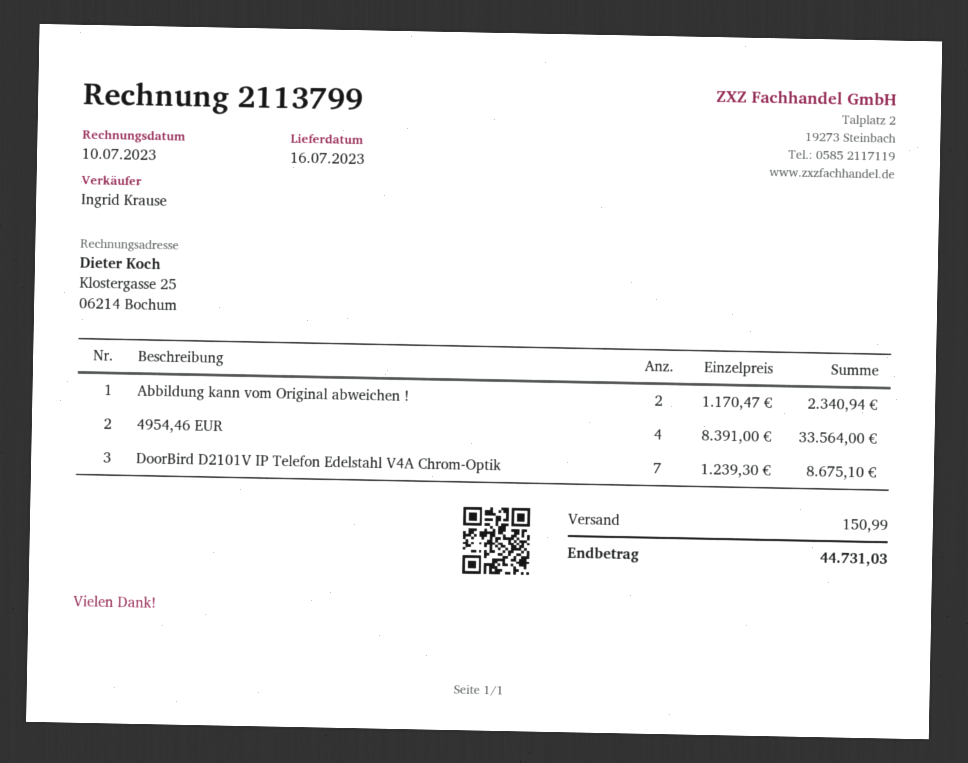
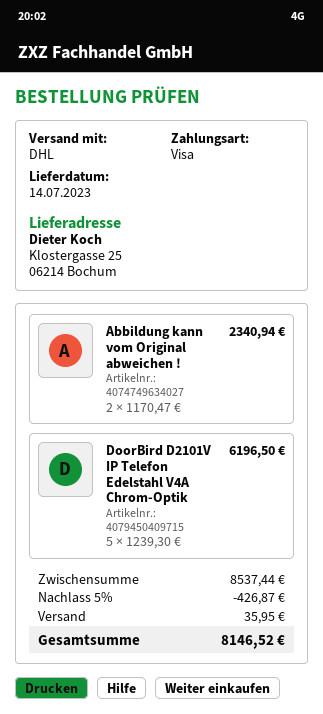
delivery date: 2023-07-16 -> 2023-07-14
4954,46 EUR: 4 x 8391.00 = 33564.00 -> none
DoorBird D2101V IP Telefon Edelstahl V4A Chrom-Optik: 7 x 1239.30 = 8675.10 -> 5 x 1239.30 = 6196.50
discount: none -> 5% = 426.87
shipping: 150.99 -> 35.95
total: 44731.03 -> 8146.52

